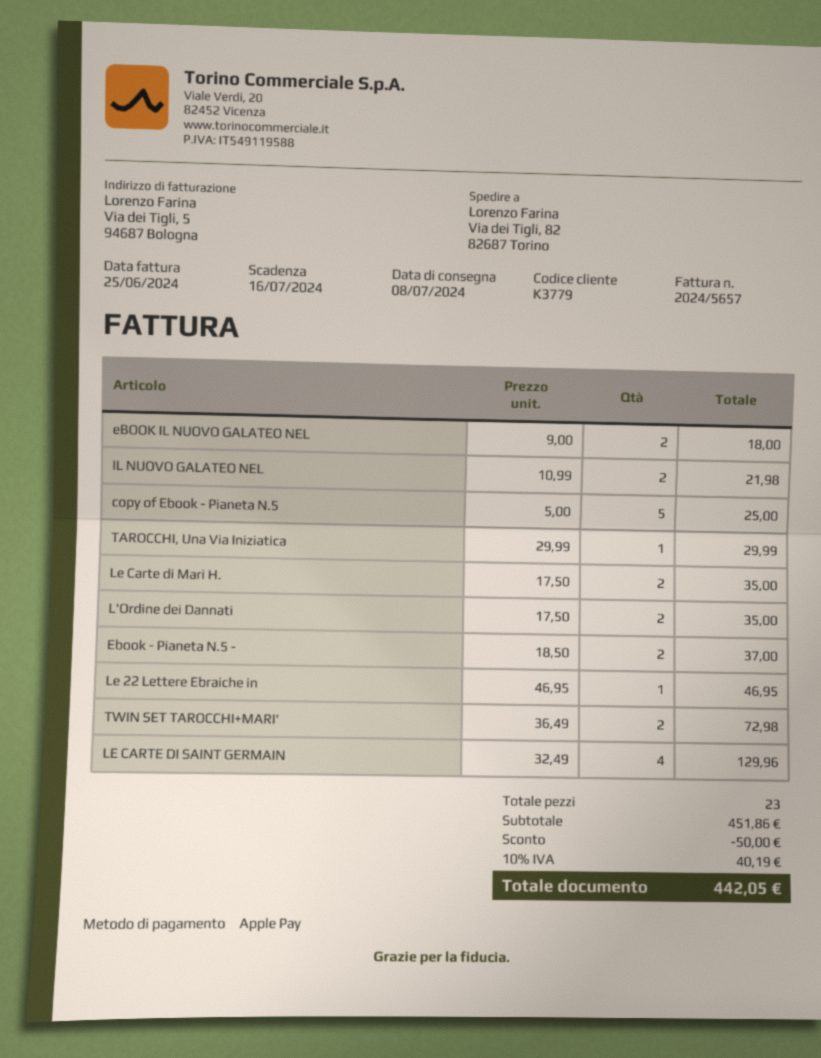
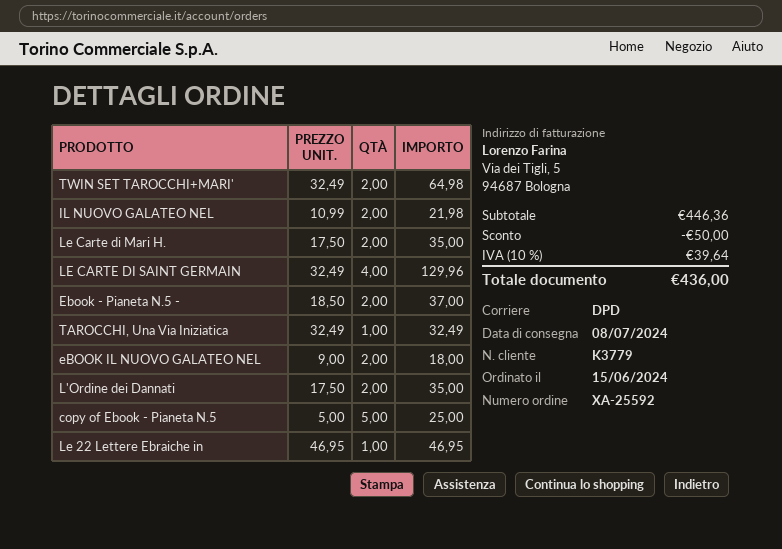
TAROCCHI, Una Via Iniziatica: 1 x 29.99 = 29.99 -> 1 x 32.49 = 32.49
TWIN SET TAROCCHI+MARI': 2 x 36.49 = 72.98 -> 2 x 32.49 = 64.98
subtotal: 451.86 -> 446.36
tax: 10% = 40.19 -> 10% = 39.64
total: 442.05 -> 436.00

